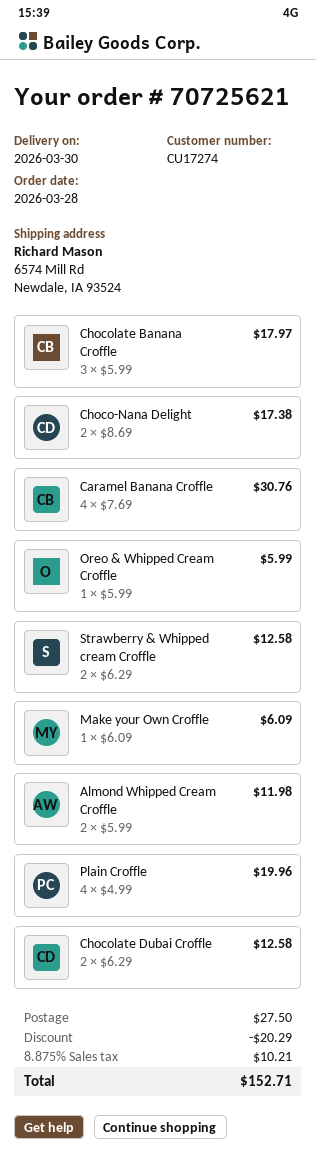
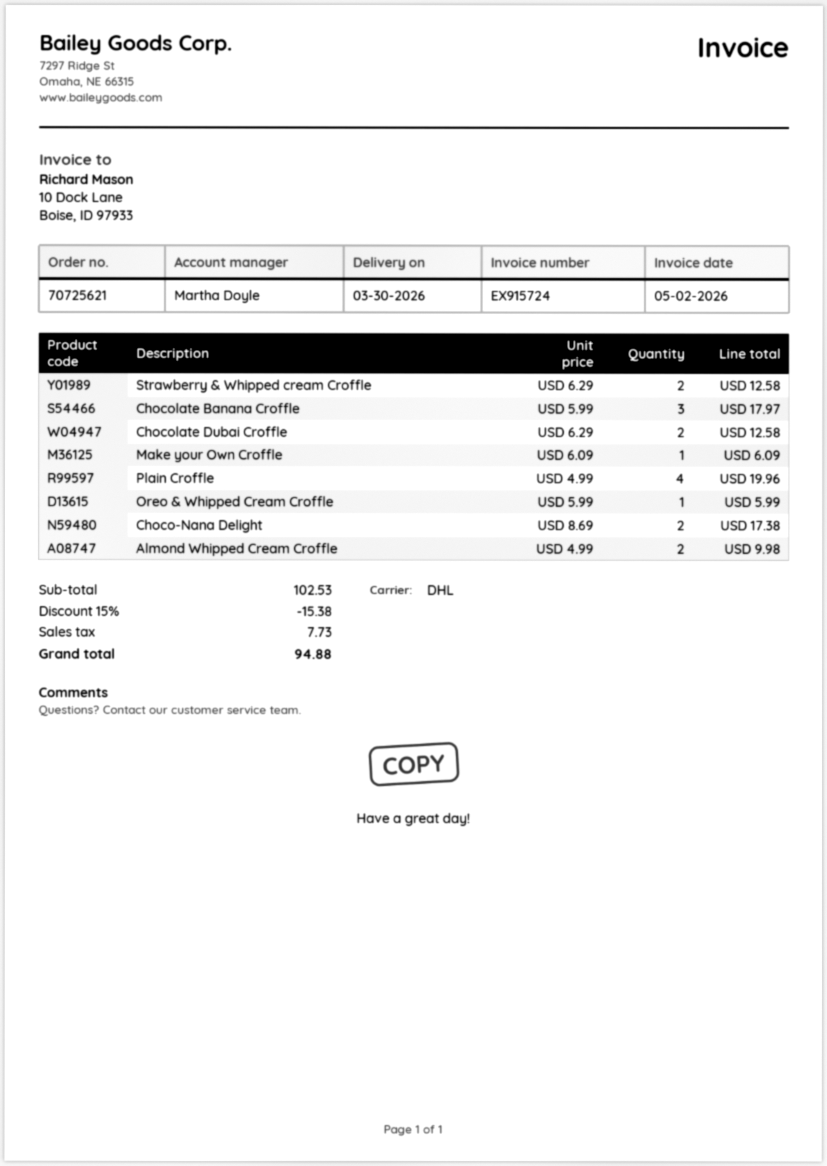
Caramel Banana Croffle: 4 x 7.69 = 30.76 -> none
Almond Whipped Cream Croffle: 2 x 5.99 = 11.98 -> 2 x 4.99 = 9.98
discount: 20.29 -> 15.38
shipping: 27.50 -> none
tax: 10.21 -> 7.73
total: 152.71 -> 94.88

